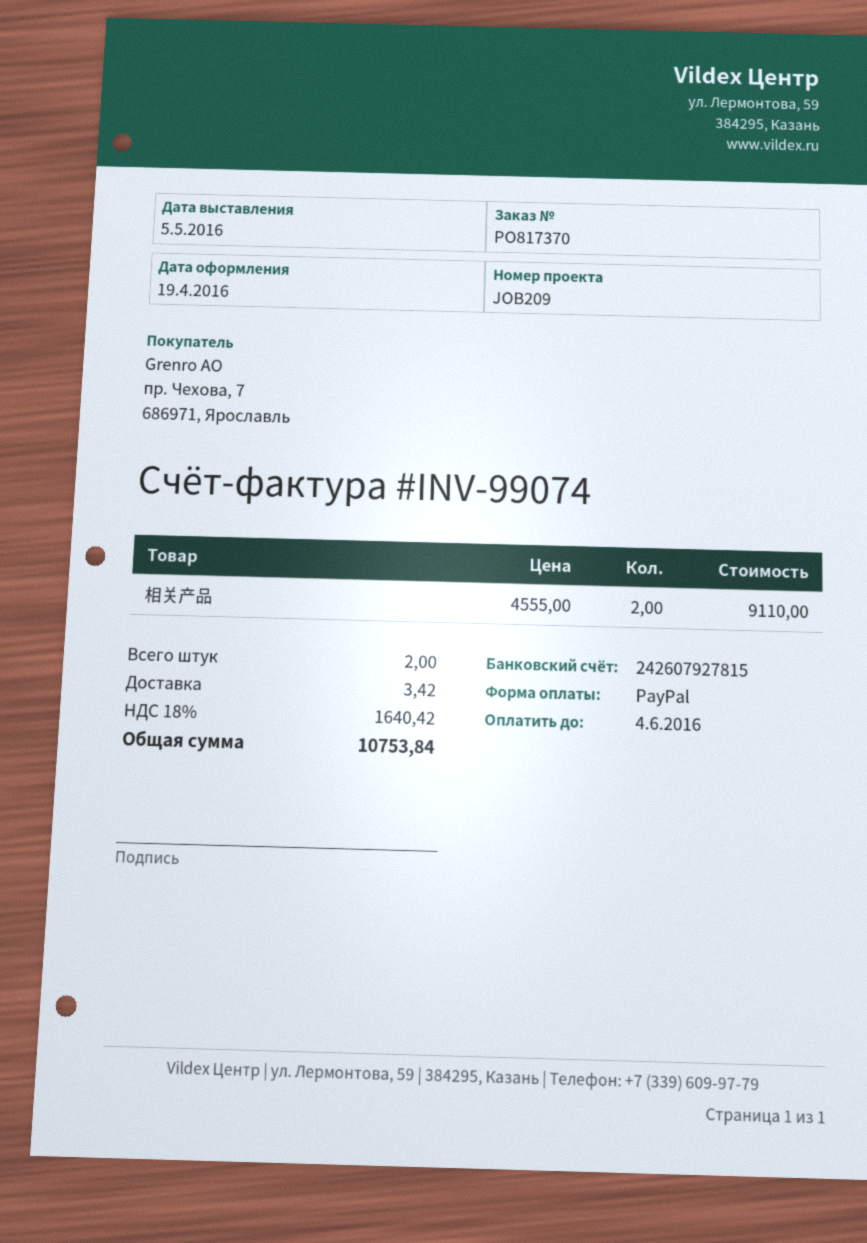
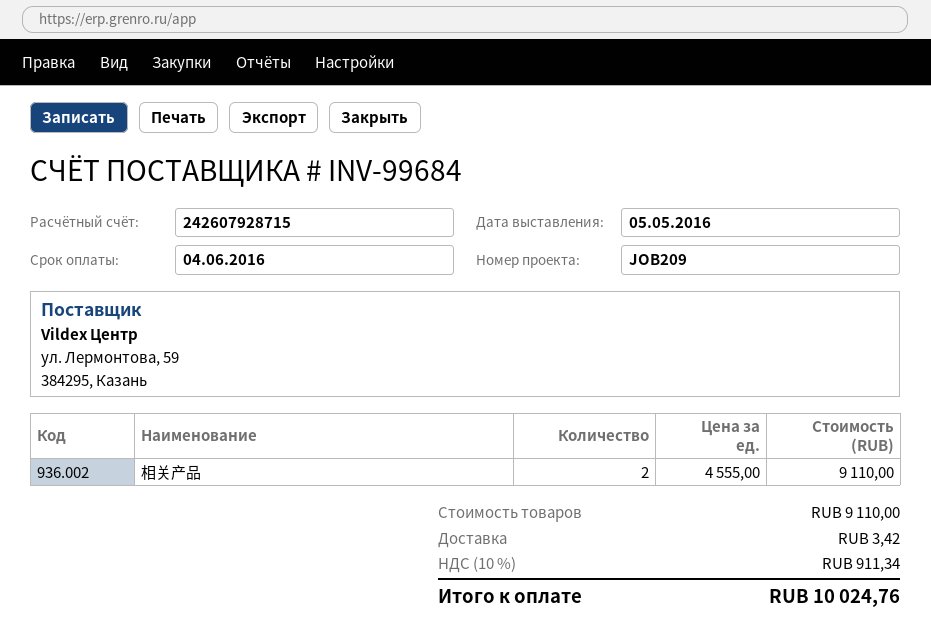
invoice number: INV-99074 -> INV-99684
bank account: 242607927815 -> 242607928715
tax: 18% = 1640.42 -> 10% = 911.34
total: 10753.84 -> 10024.76

